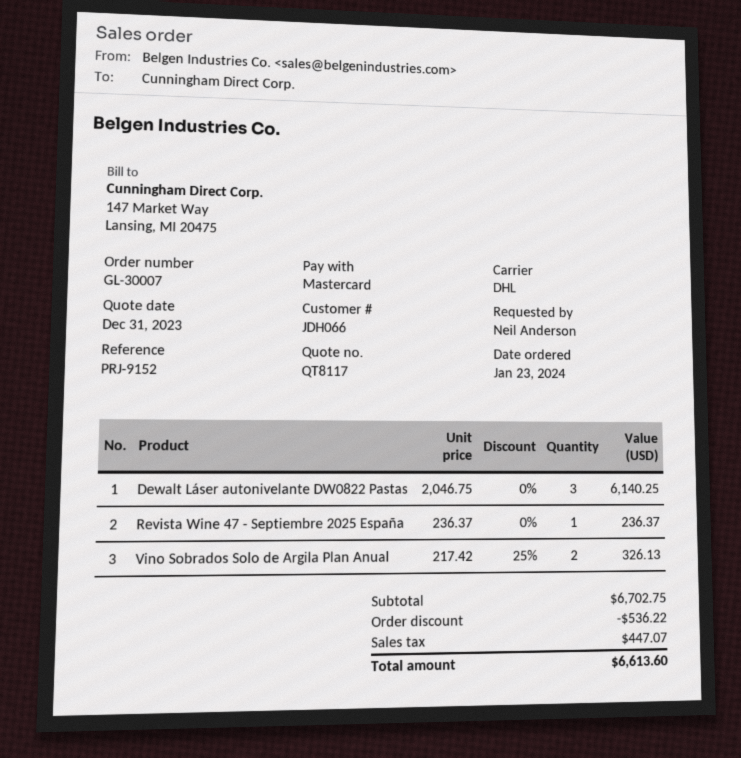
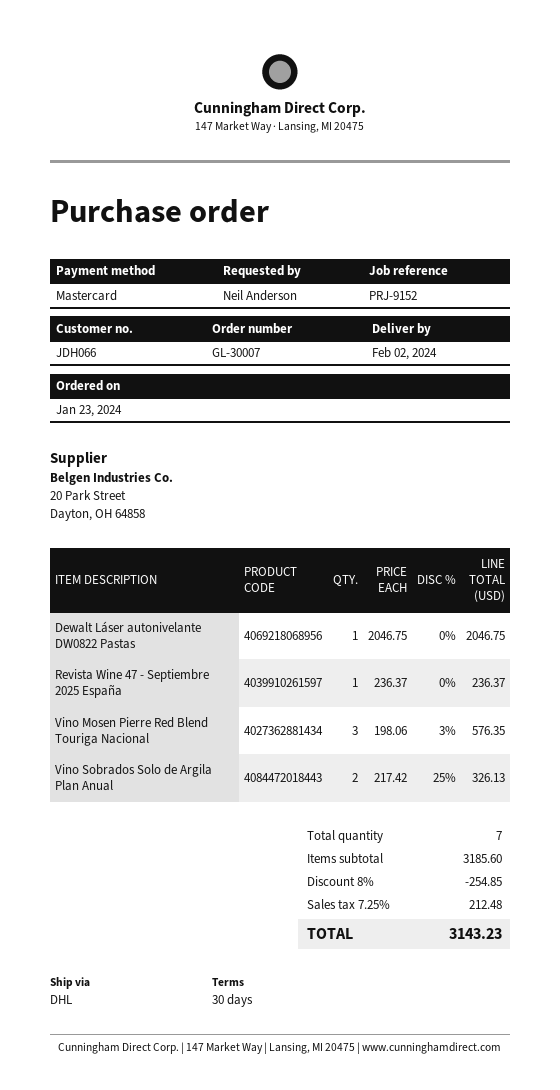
Dewalt Láser autonivelante DW0822 Pastas: 3 x 2046.75 = 6140.25 -> 1 x 2046.75 = 2046.75
Vino Mosen Pierre Red Blend Touriga Nacional: none -> 3 x 198.06 - 3% = 576.35
subtotal: 6702.75 -> 3185.60
discount: 536.22 -> 254.85
tax: 447.07 -> 212.48
total: 6613.60 -> 3143.23

